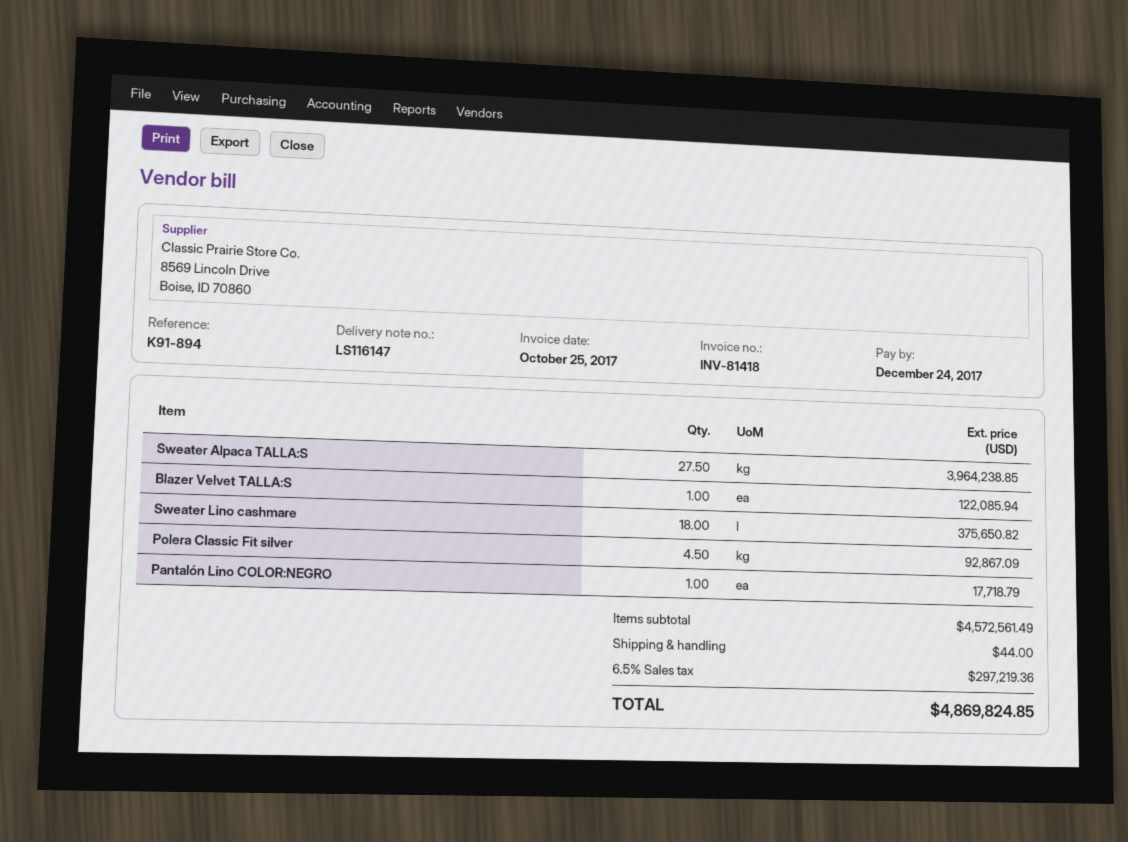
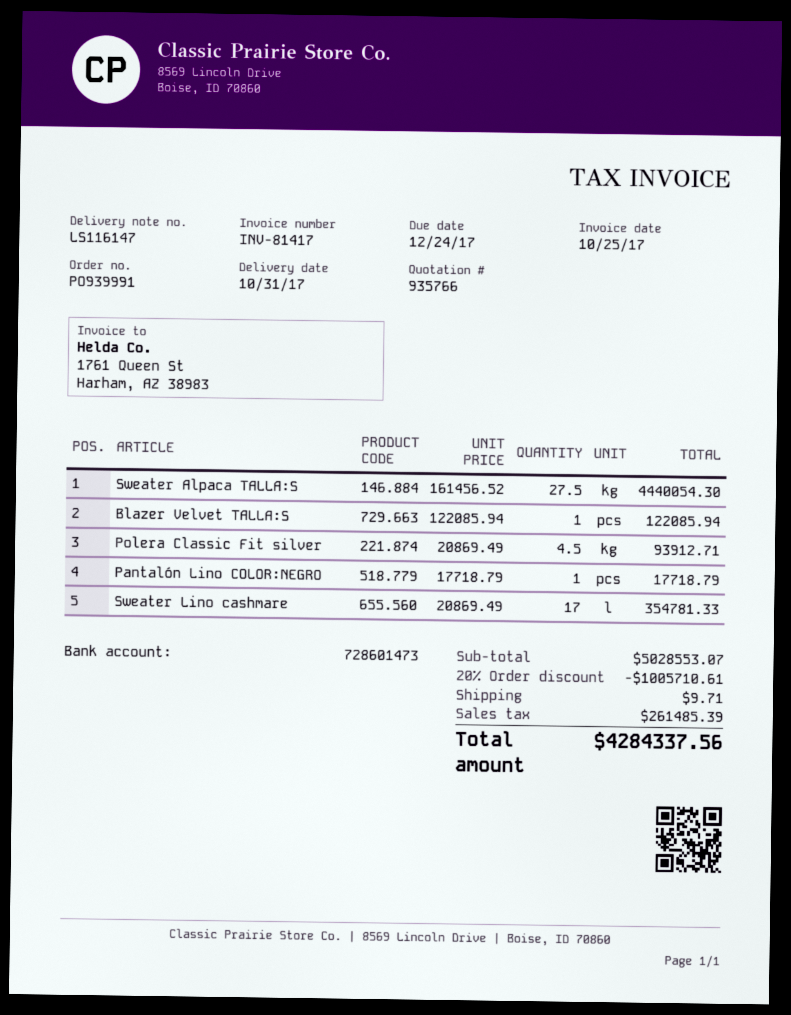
invoice number: INV-81418 -> INV-81417
Sweater Alpaca TALLA:S: 27.5 for 3964238.85 -> 27.5 for 4440054.30
Sweater Lino cashmare: 18 for 375650.82 -> 17 for 354781.33
Polera Classic Fit silver: 4.5 for 92867.09 -> 4.5 for 93912.71
subtotal: 4572561.49 -> 5028553.07
discount: none -> 20% = 1005710.61
shipping: 44.00 -> 9.71
tax: 297219.36 -> 261485.39
total: 4869824.85 -> 4284337.56

